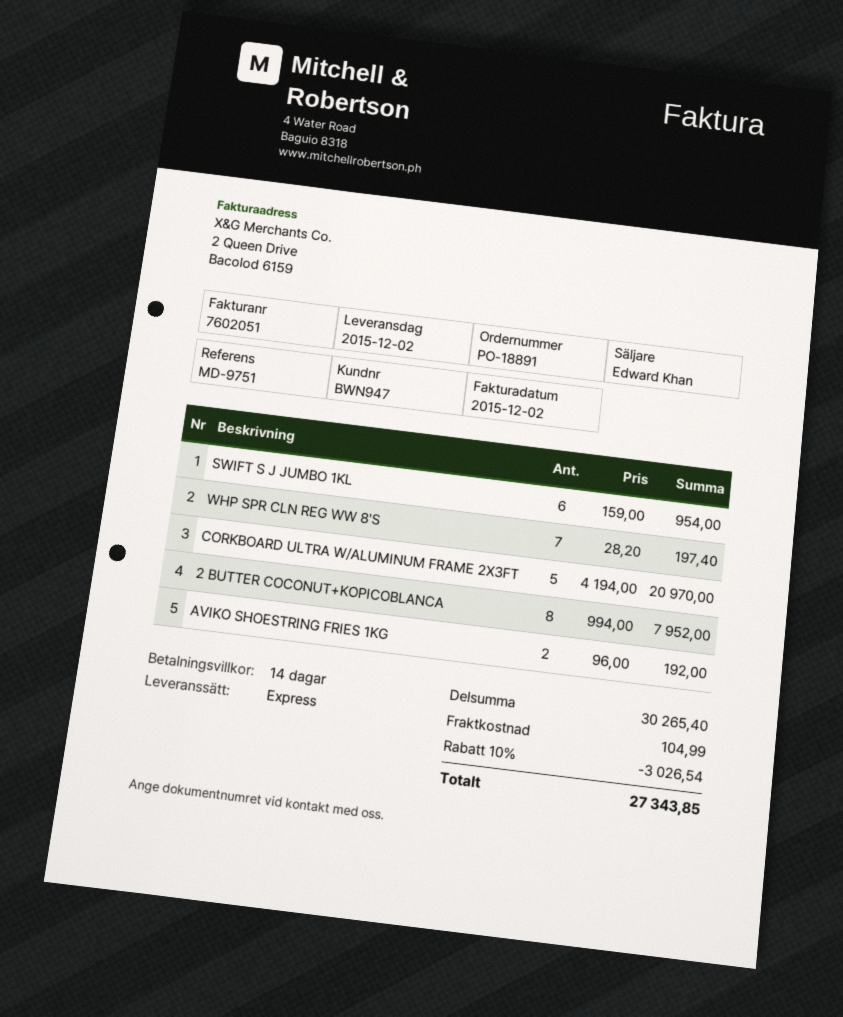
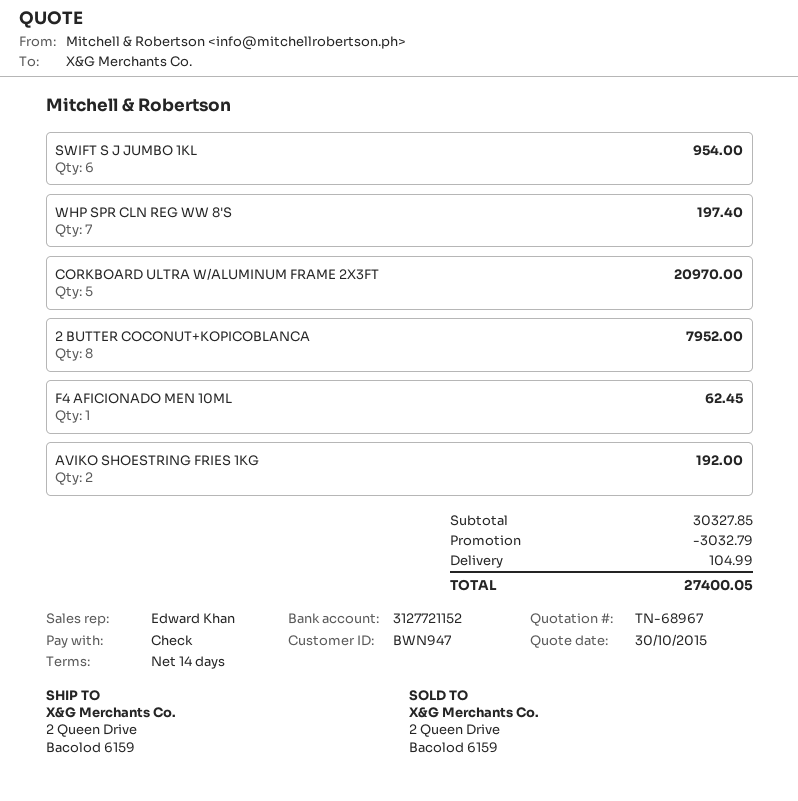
F4 AFICIONADO MEN 10ML: none -> 1 for 62.45
subtotal: 30265.40 -> 30327.85
discount: 3026.54 -> 3032.79
total: 27343.85 -> 27400.05

